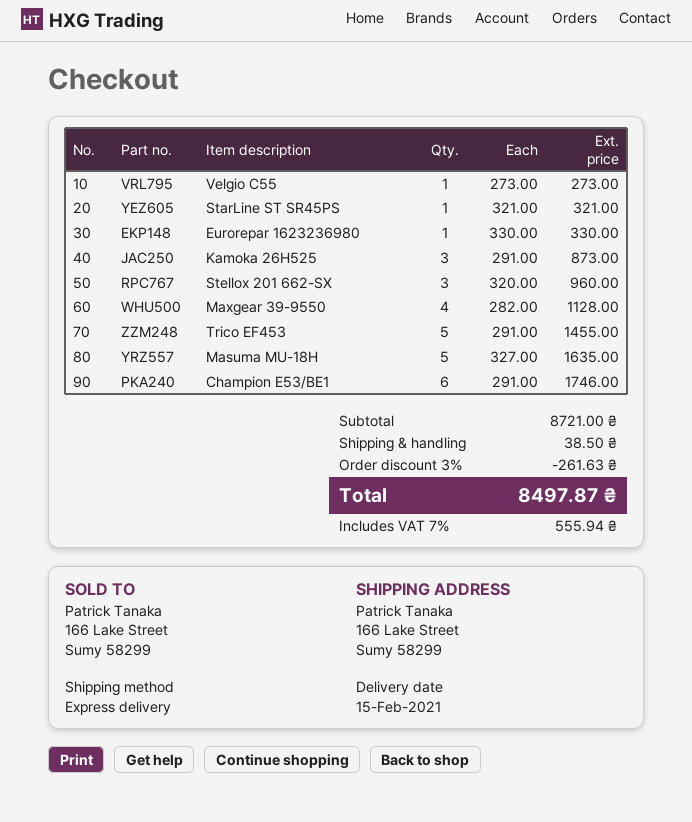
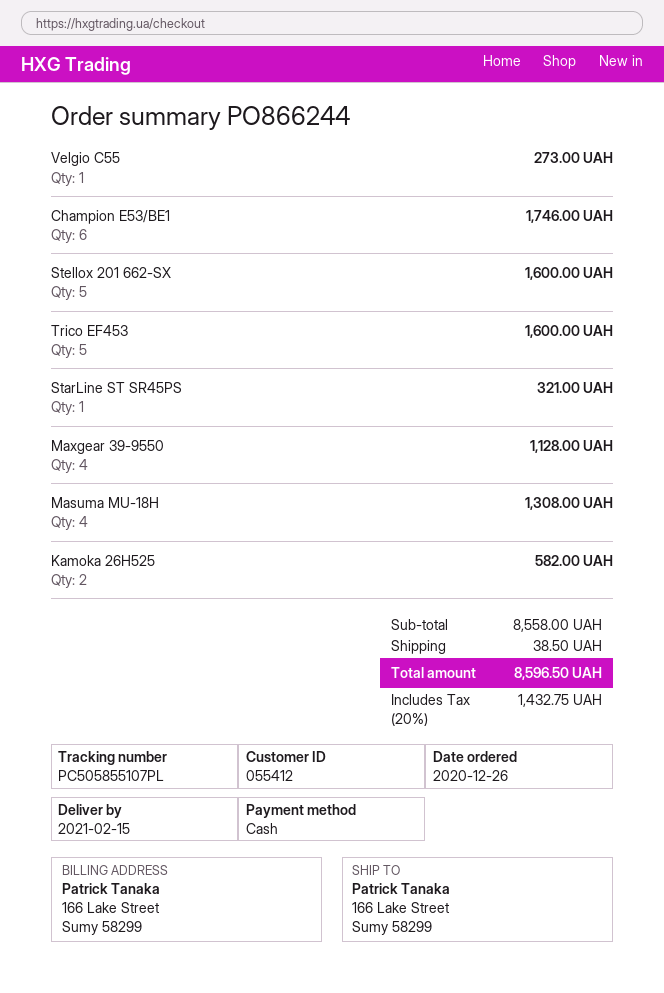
Eurorepar 1623236980: 1 for 330.00 -> none
Kamoka 26H525: 3 for 873.00 -> 2 for 582.00
Stellox 201 662-SX: 3 for 960.00 -> 5 for 1600.00
Trico EF453: 5 for 1455.00 -> 5 for 1600.00
Masuma MU-18H: 5 for 1635.00 -> 4 for 1308.00
subtotal: 8721.00 -> 8558.00
discount: 3% = 261.63 -> none
tax: 7% = 555.94 -> 20% = 1432.75
total: 8497.87 -> 8596.50

